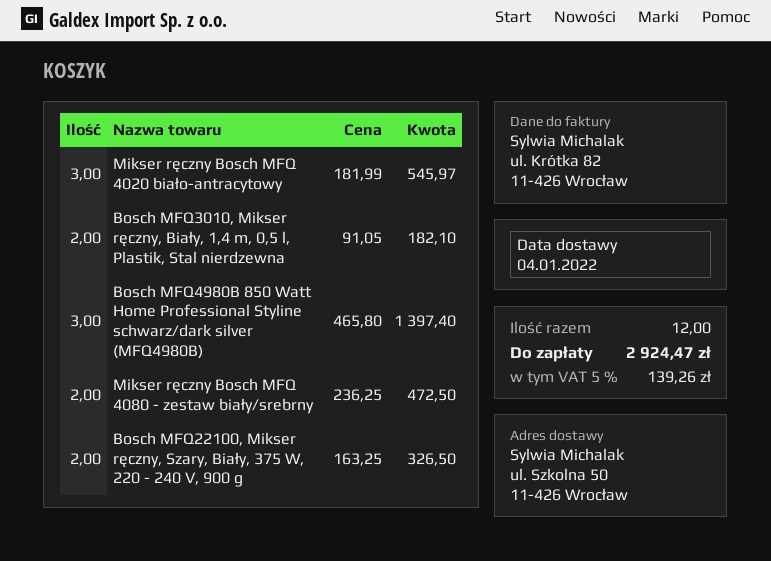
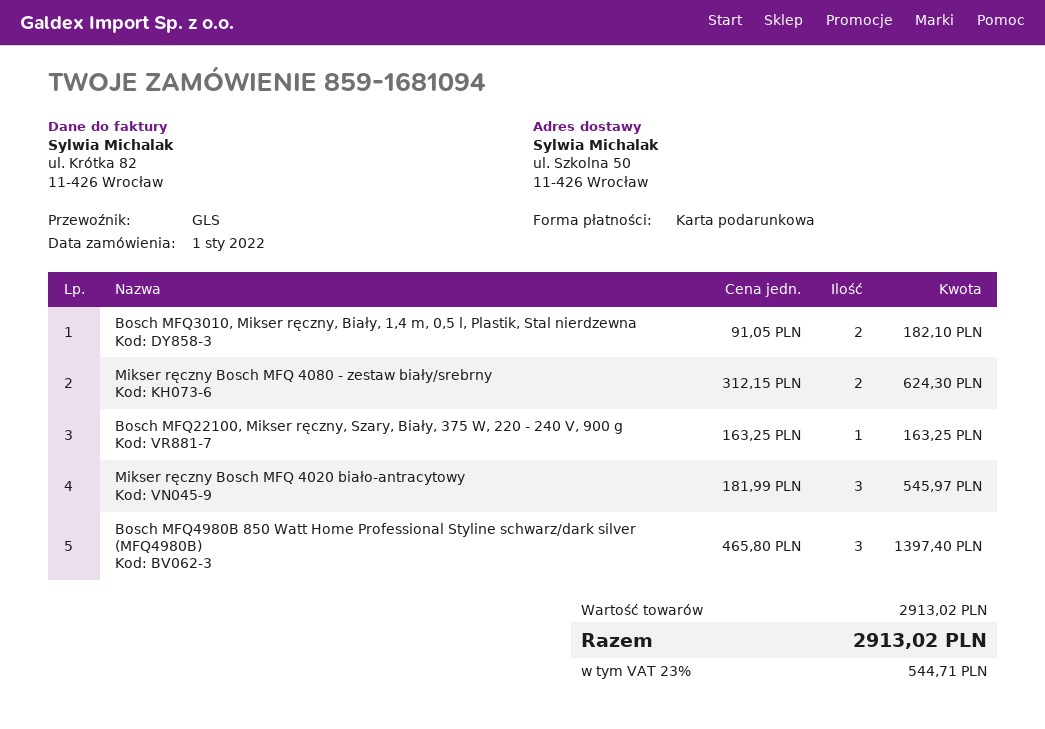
Mikser ręczny Bosch MFQ 4080 - zestaw biały/srebrny: 2 x 236.25 = 472.50 -> 2 x 312.15 = 624.30
Bosch MFQ22100, Mikser ręczny, Szary, Biały, 375 W, 220 - 240 V, 900 g: 2 x 163.25 = 326.50 -> 1 x 163.25 = 163.25
tax: 5% = 139.26 -> 23% = 544.71
total: 2924.47 -> 2913.02

